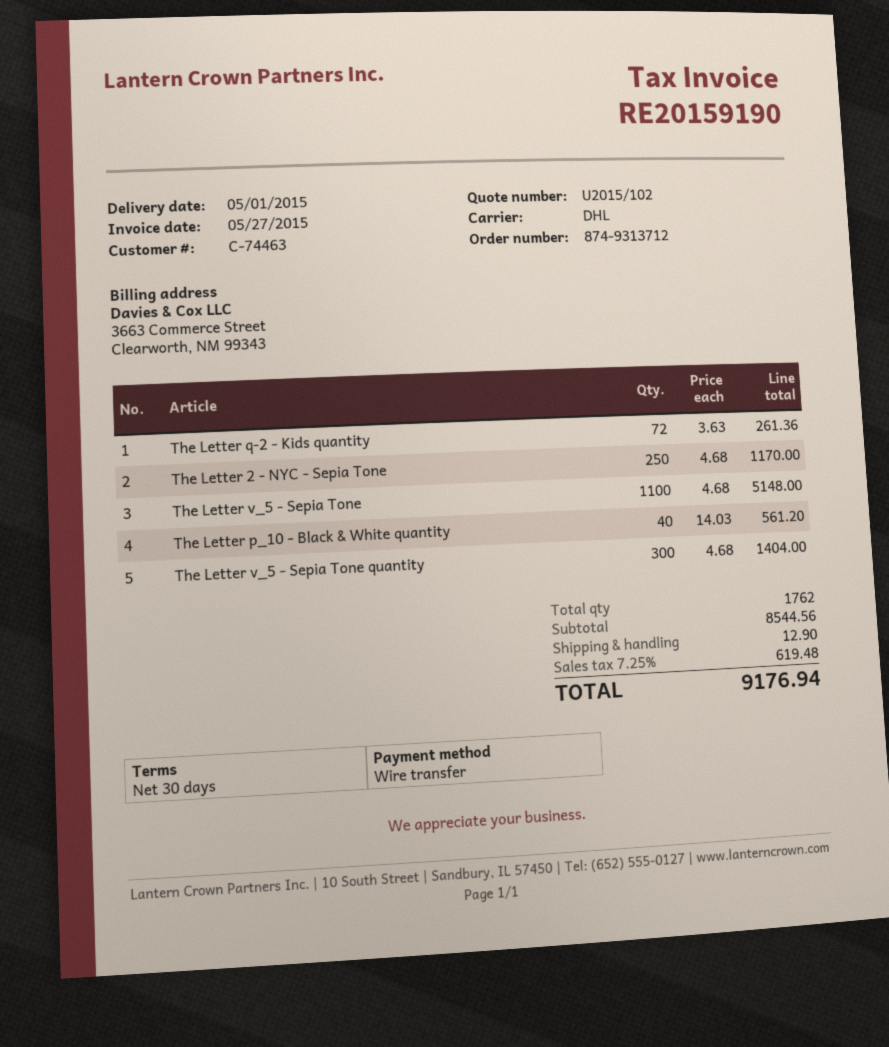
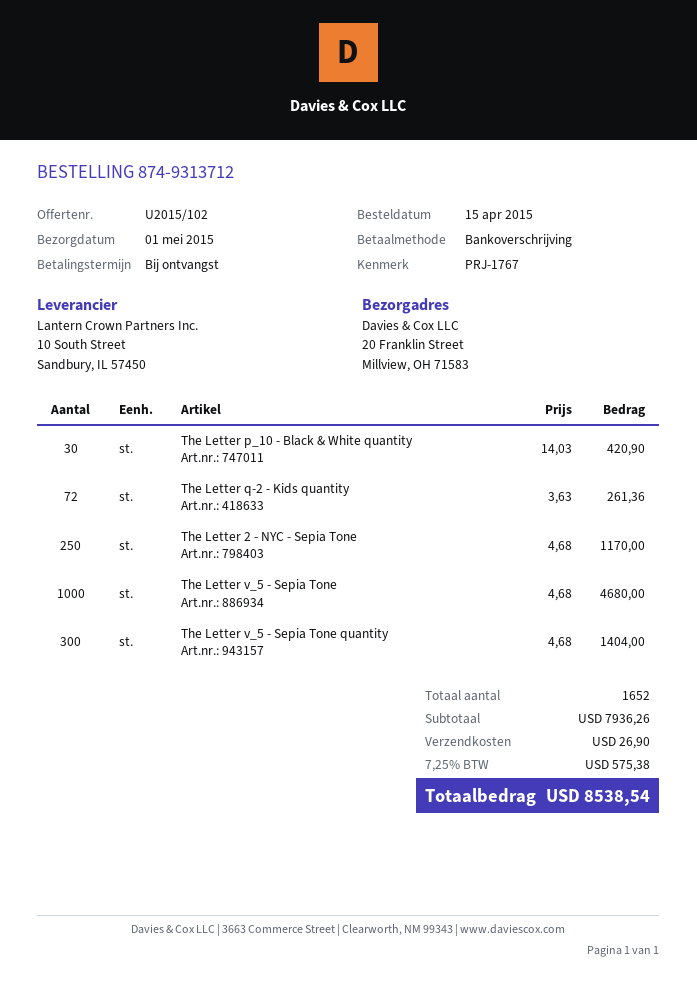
payment terms: 30 days -> on receipt
The Letter v_5 - Sepia Tone: 1100 x 4.68 = 5148.00 -> 1000 x 4.68 = 4680.00
The Letter p_10 - Black & White quantity: 40 x 14.03 = 561.20 -> 30 x 14.03 = 420.90
total quantity: 1762 -> 1652
subtotal: 8544.56 -> 7936.26
shipping: 12.90 -> 26.90
tax: 7.25% = 619.48 -> 7.25% = 575.38
total: 9176.94 -> 8538.54

